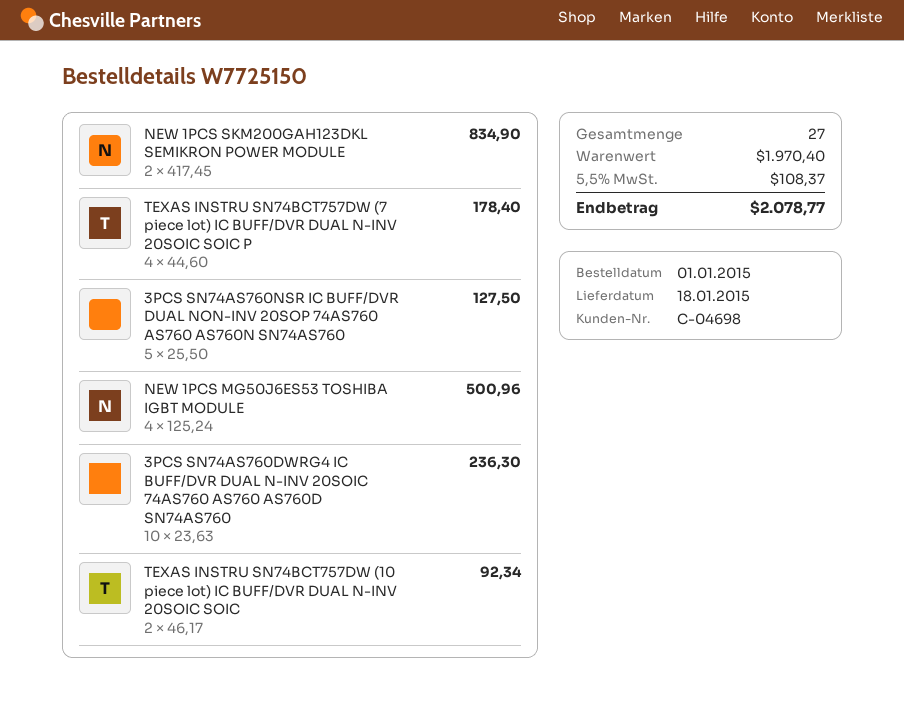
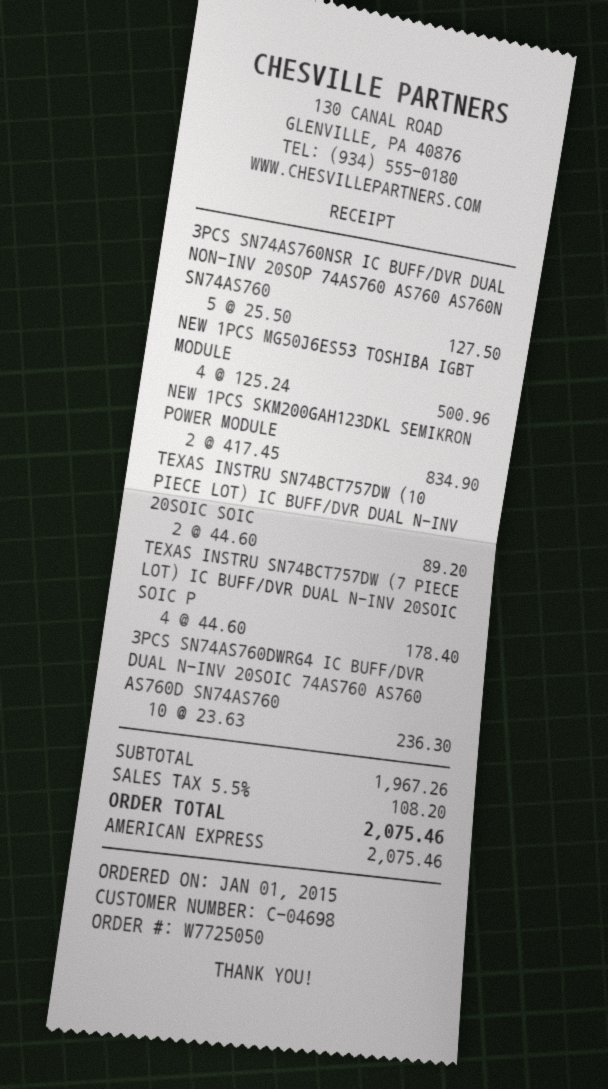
order number: W7725150 -> W7725050
TEXAS INSTRU SN74BCT757DW (10 piece lot) IC BUFF/DVR DUAL N-INV 20SOIC SOIC: 2 x 46.17 = 92.34 -> 2 x 44.60 = 89.20
subtotal: 1970.40 -> 1967.26
tax: 5.5% = 108.37 -> 5.5% = 108.20
total: 2078.77 -> 2075.46

